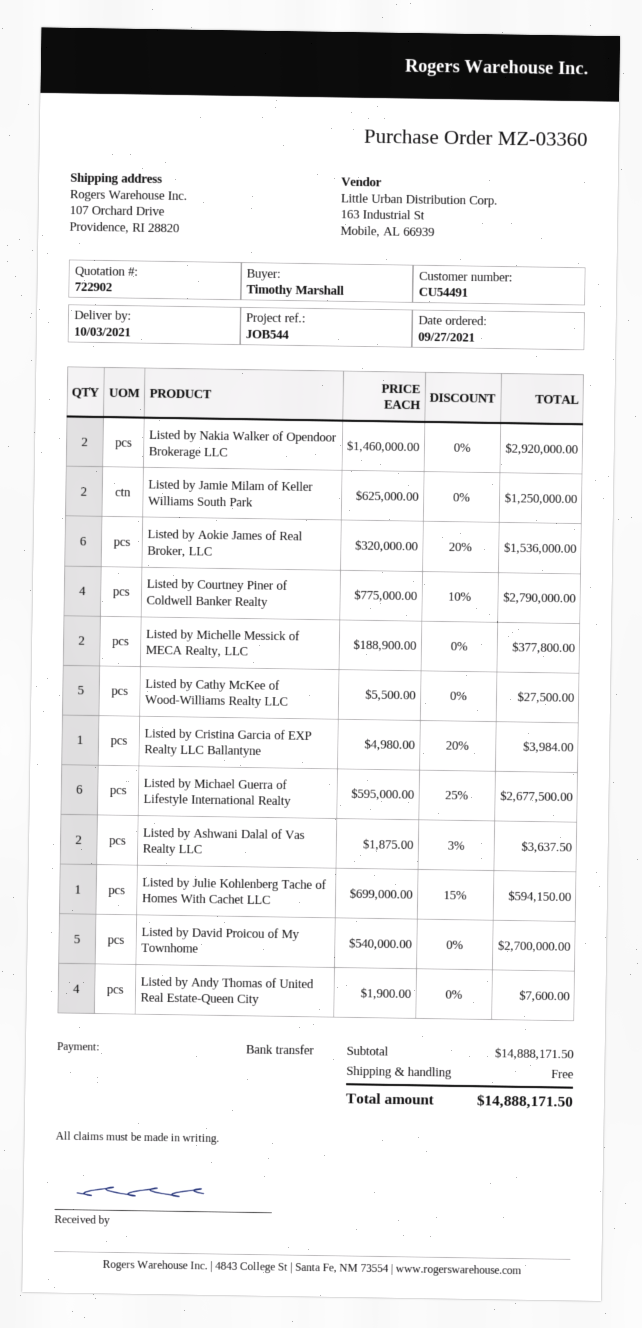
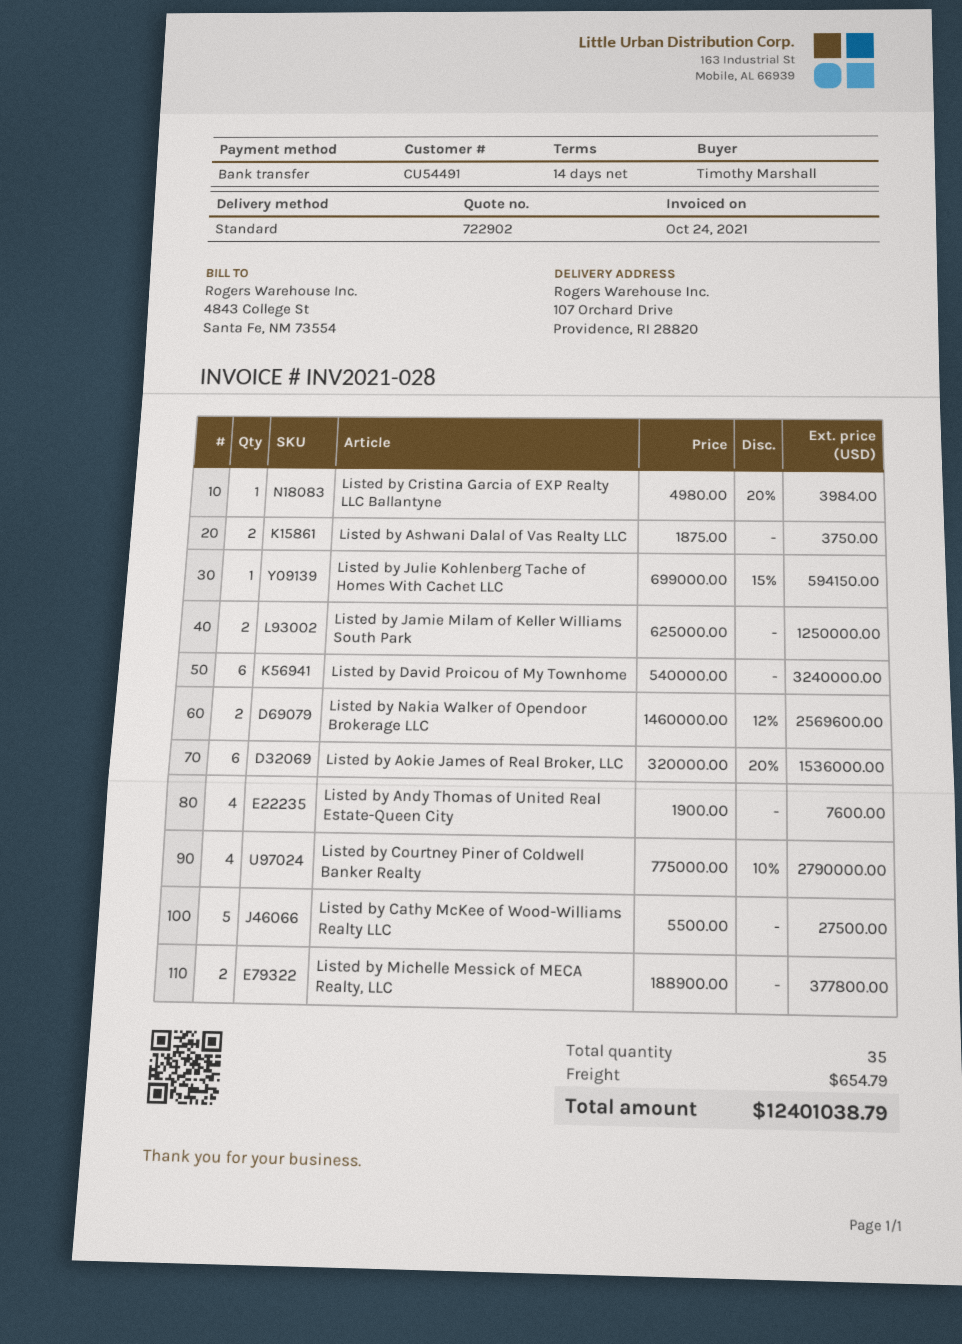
Listed by Nakia Walker of Opendoor Brokerage LLC: 2 x 1460000.00 = 2920000.00 -> 2 x 1460000.00 - 12% = 2569600.00
Listed by Michael Guerra of Lifestyle International Realty: 6 x 595000.00 - 25% = 2677500.00 -> none
Listed by Ashwani Dalal of Vas Realty LLC: 2 x 1875.00 - 3% = 3637.50 -> 2 x 1875.00 = 3750.00
Listed by David Proicou of My Townhome: 5 x 540000.00 = 2700000.00 -> 6 x 540000.00 = 3240000.00
shipping: 0.00 -> 654.79
total: 14888171.50 -> 12401038.79

